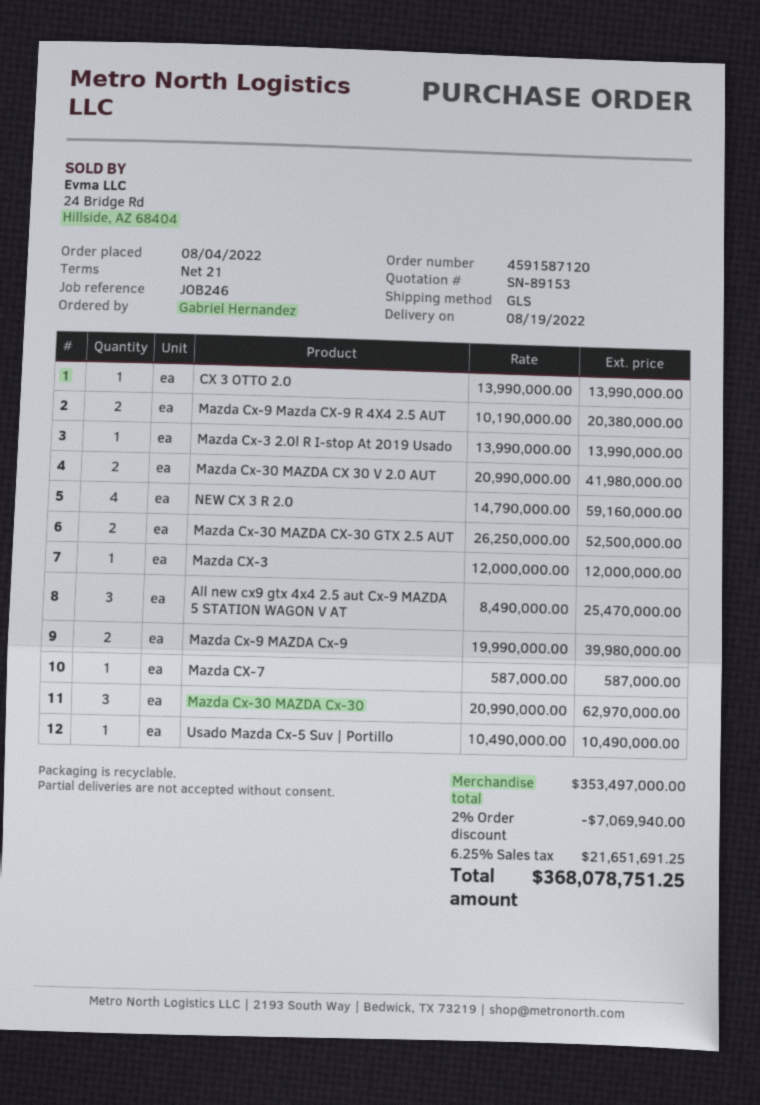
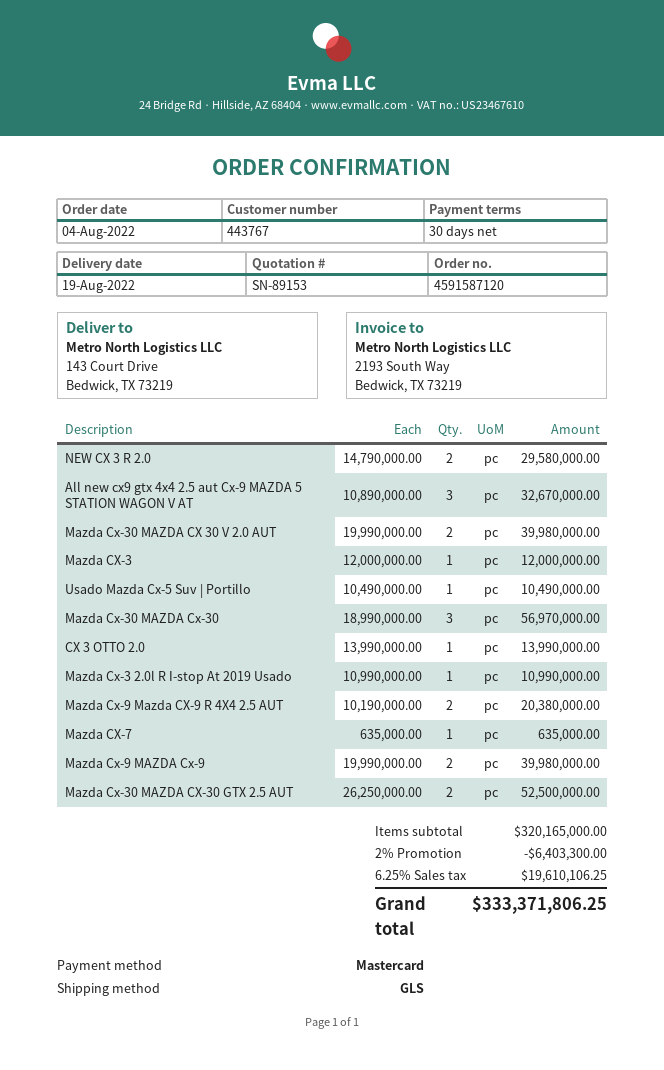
payment terms: 21 days -> 30 days
Mazda Cx-3 2.0l R I-stop At 2019 Usado: 1 x 13990000.00 = 13990000.00 -> 1 x 10990000.00 = 10990000.00
Mazda Cx-30 MAZDA CX 30 V 2.0 AUT: 2 x 20990000.00 = 41980000.00 -> 2 x 19990000.00 = 39980000.00
NEW CX 3 R 2.0: 4 x 14790000.00 = 59160000.00 -> 2 x 14790000.00 = 29580000.00
All new cx9 gtx 4x4 2.5 aut Cx-9 MAZDA 5 STATION WAGON V AT: 3 x 8490000.00 = 25470000.00 -> 3 x 10890000.00 = 32670000.00
Mazda CX-7: 1 x 587000.00 = 587000.00 -> 1 x 635000.00 = 635000.00
Mazda Cx-30 MAZDA Cx-30: 3 x 20990000.00 = 62970000.00 -> 3 x 18990000.00 = 56970000.00
subtotal: 353497000.00 -> 320165000.00
discount: 2% = 7069940.00 -> 2% = 6403300.00
tax: 6.25% = 21651691.25 -> 6.25% = 19610106.25
total: 368078751.25 -> 333371806.25

